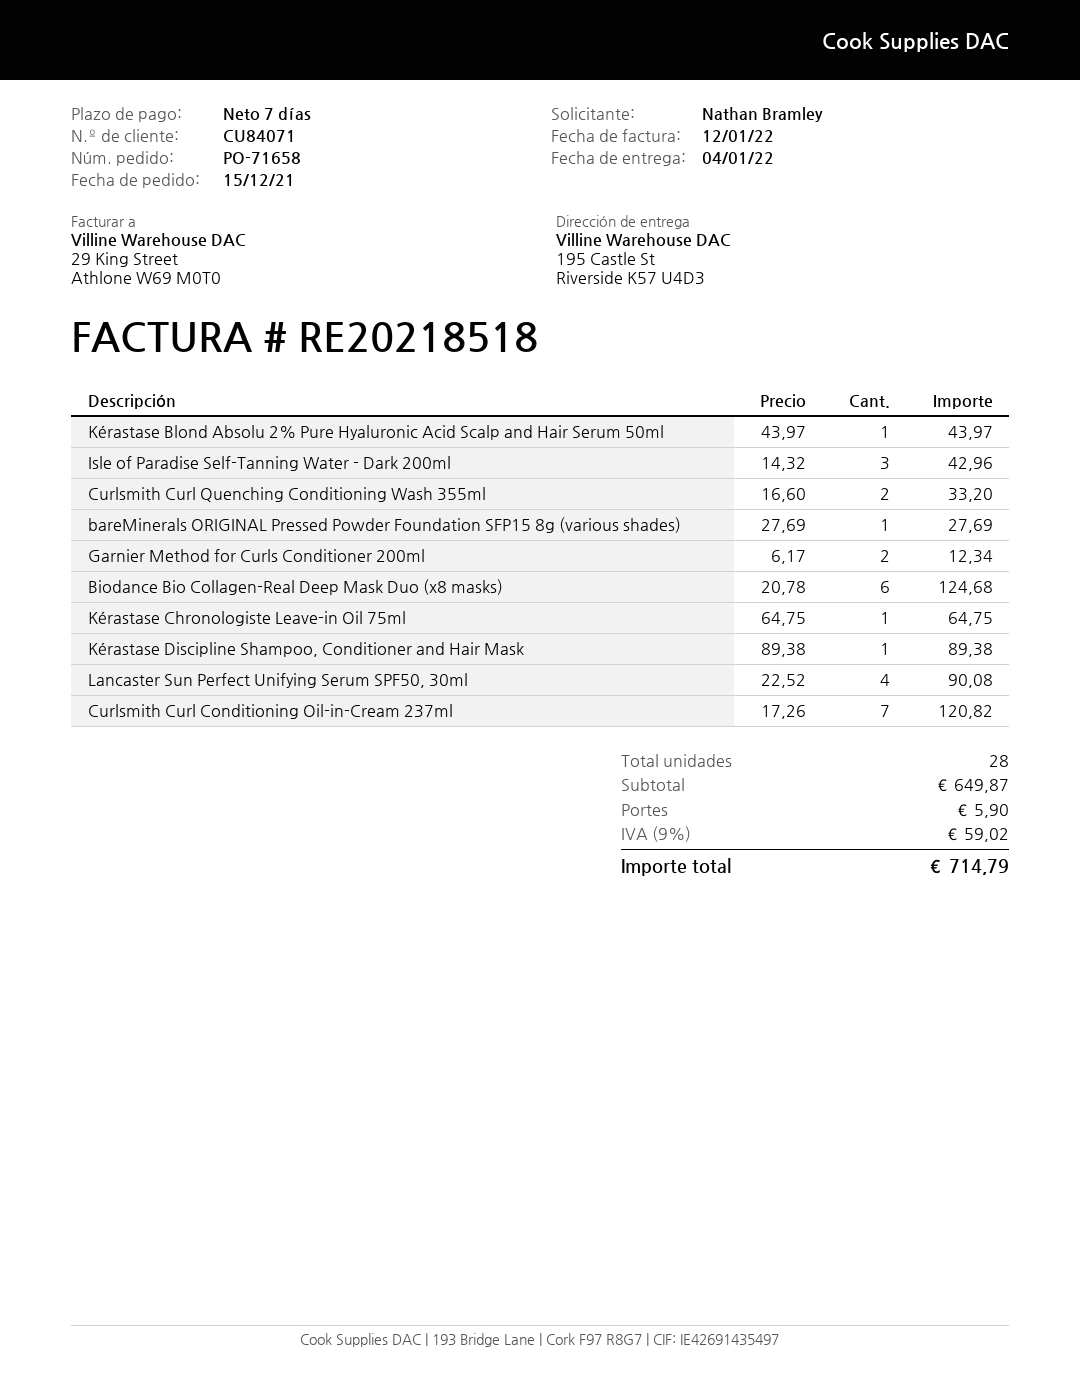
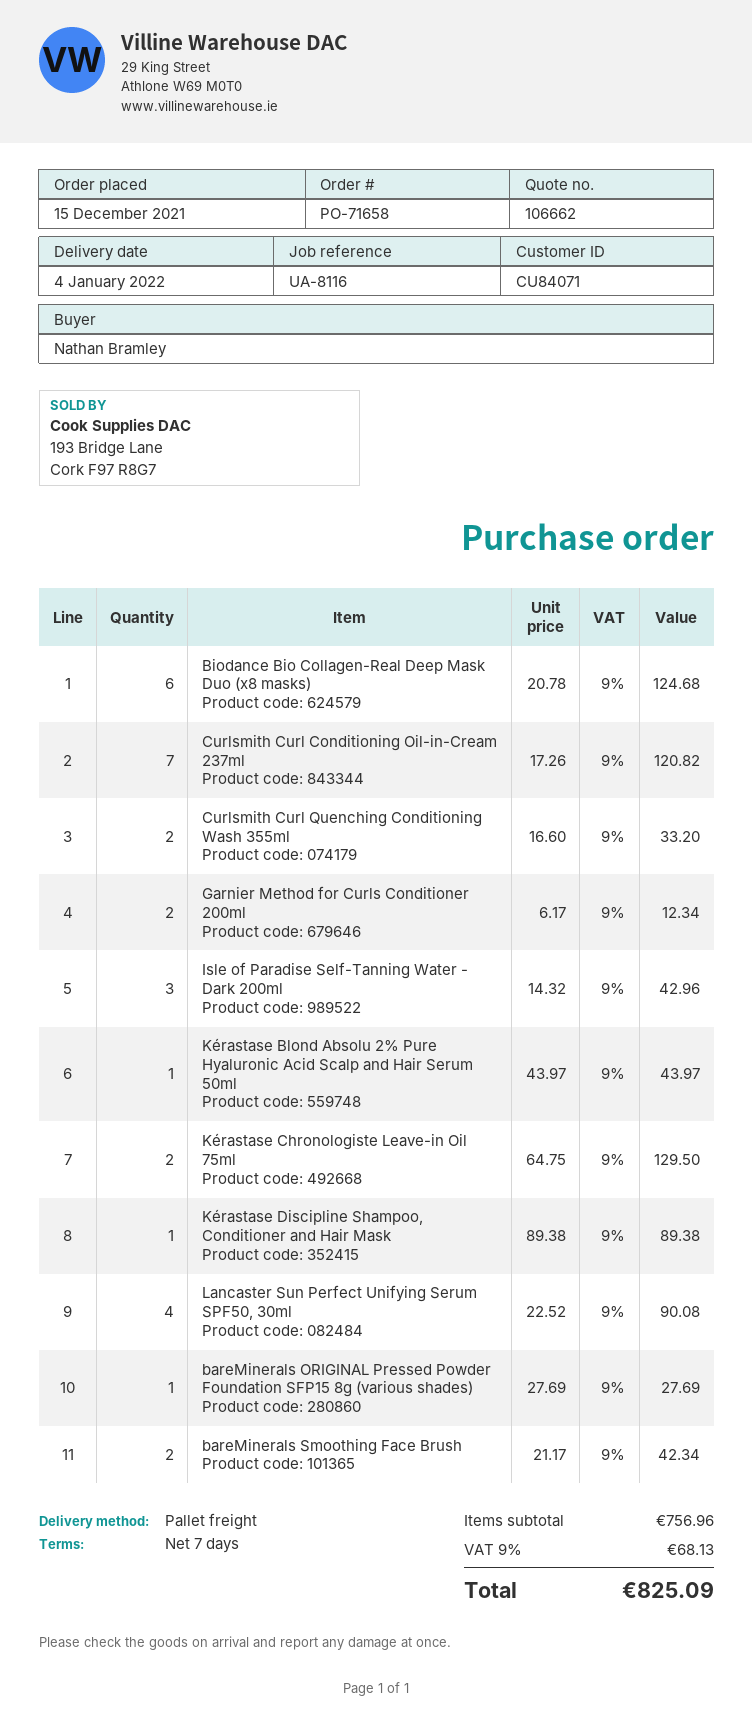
Kérastase Chronologiste Leave-in Oil 75ml: 1 x 64.75 = 64.75 -> 2 x 64.75 = 129.50
bareMinerals Smoothing Face Brush: none -> 2 x 21.17 = 42.34
subtotal: 649.87 -> 756.96
shipping: 5.90 -> none
tax: 9% = 59.02 -> 9% = 68.13
total: 714.79 -> 825.09

